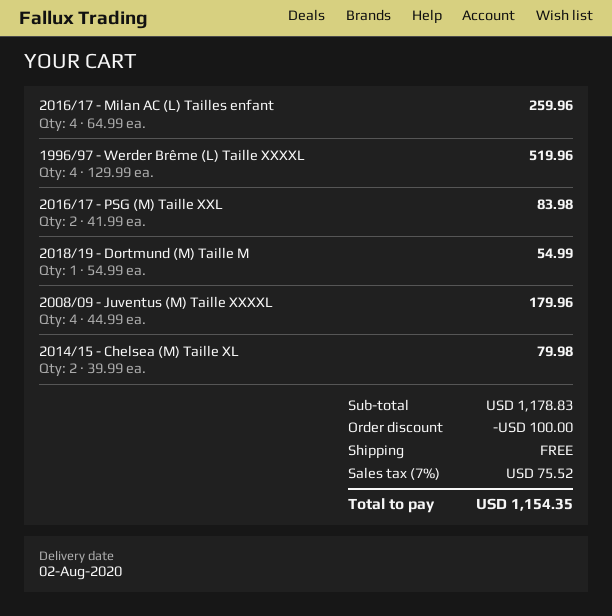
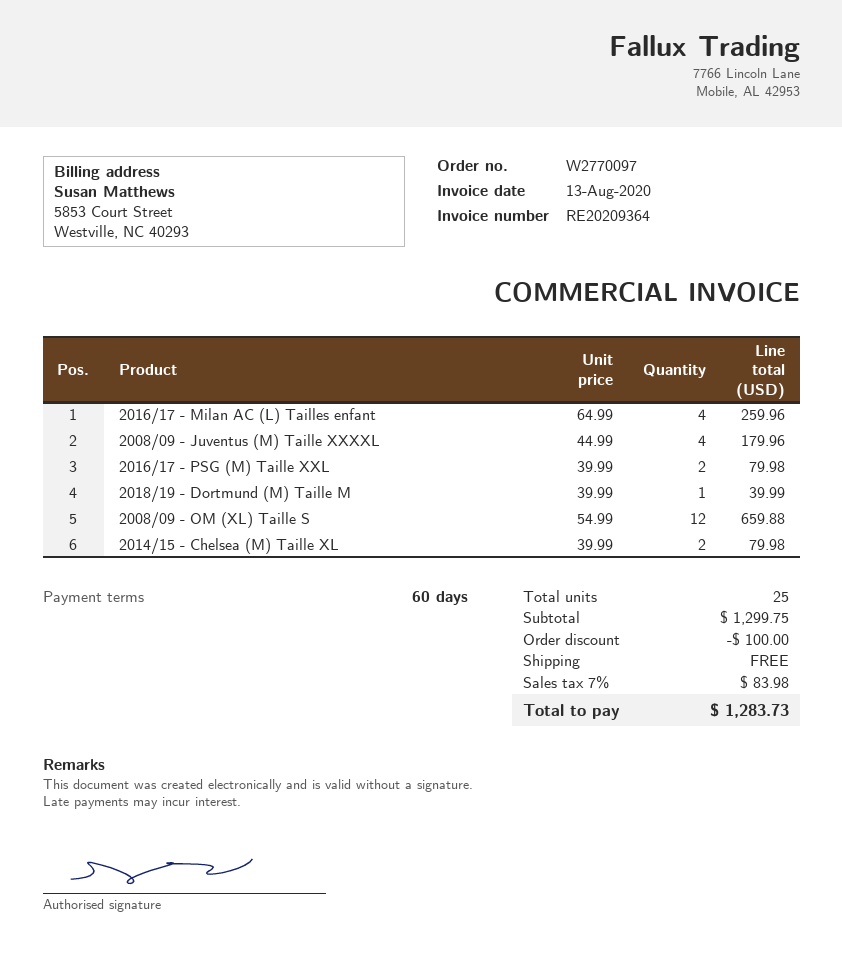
1996/97 - Werder Brême (L) Taille XXXXL: 4 x 129.99 = 519.96 -> none
2016/17 - PSG (M) Taille XXL: 2 x 41.99 = 83.98 -> 2 x 39.99 = 79.98
2018/19 - Dortmund (M) Taille M: 1 x 54.99 = 54.99 -> 1 x 39.99 = 39.99
2008/09 - OM (XL) Taille S: none -> 12 x 54.99 = 659.88
subtotal: 1178.83 -> 1299.75
tax: 7% = 75.52 -> 7% = 83.98
total: 1154.35 -> 1283.73

